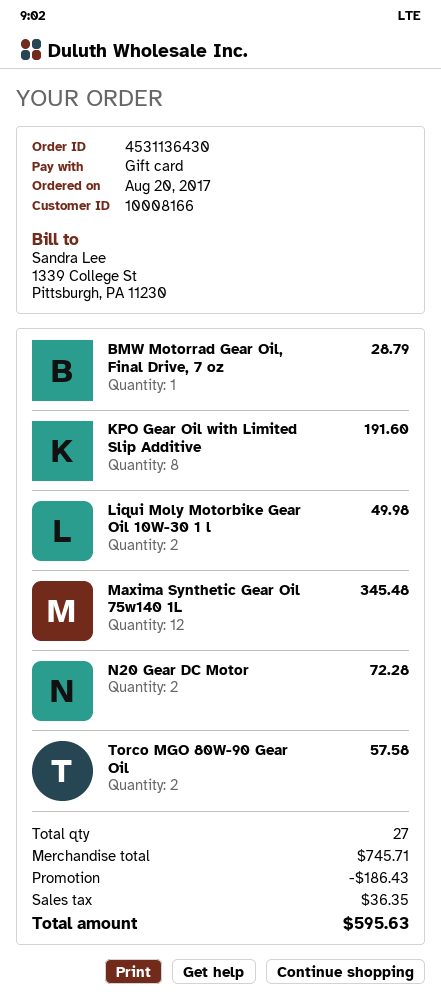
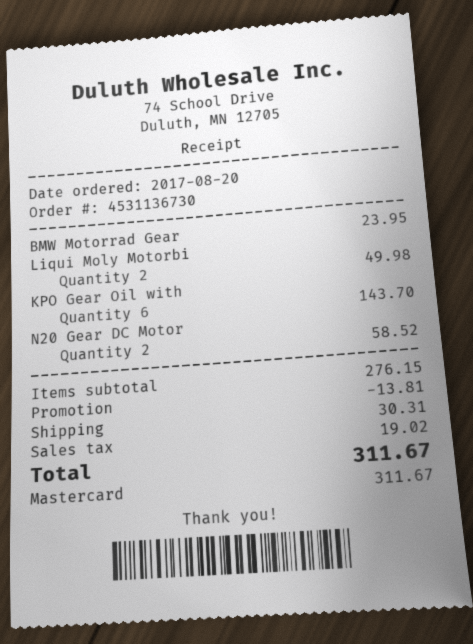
order number: 4531136430 -> 4531136730
payment method: gift card -> Mastercard
BMW Motorrad Gear Oil, Final Drive, 7 oz: 1 for 28.79 -> 1 for 23.95
KPO Gear Oil with Limited Slip Additive: 8 for 191.60 -> 6 for 143.70
Maxima Synthetic Gear Oil 75w140 1L: 12 for 345.48 -> none
N20 Gear DC Motor: 2 for 72.28 -> 2 for 58.52
Torco MGO 80W-90 Gear Oil: 2 for 57.58 -> none
subtotal: 745.71 -> 276.15
discount: 186.43 -> 13.81
shipping: none -> 30.31
tax: 36.35 -> 19.02
total: 595.63 -> 311.67

